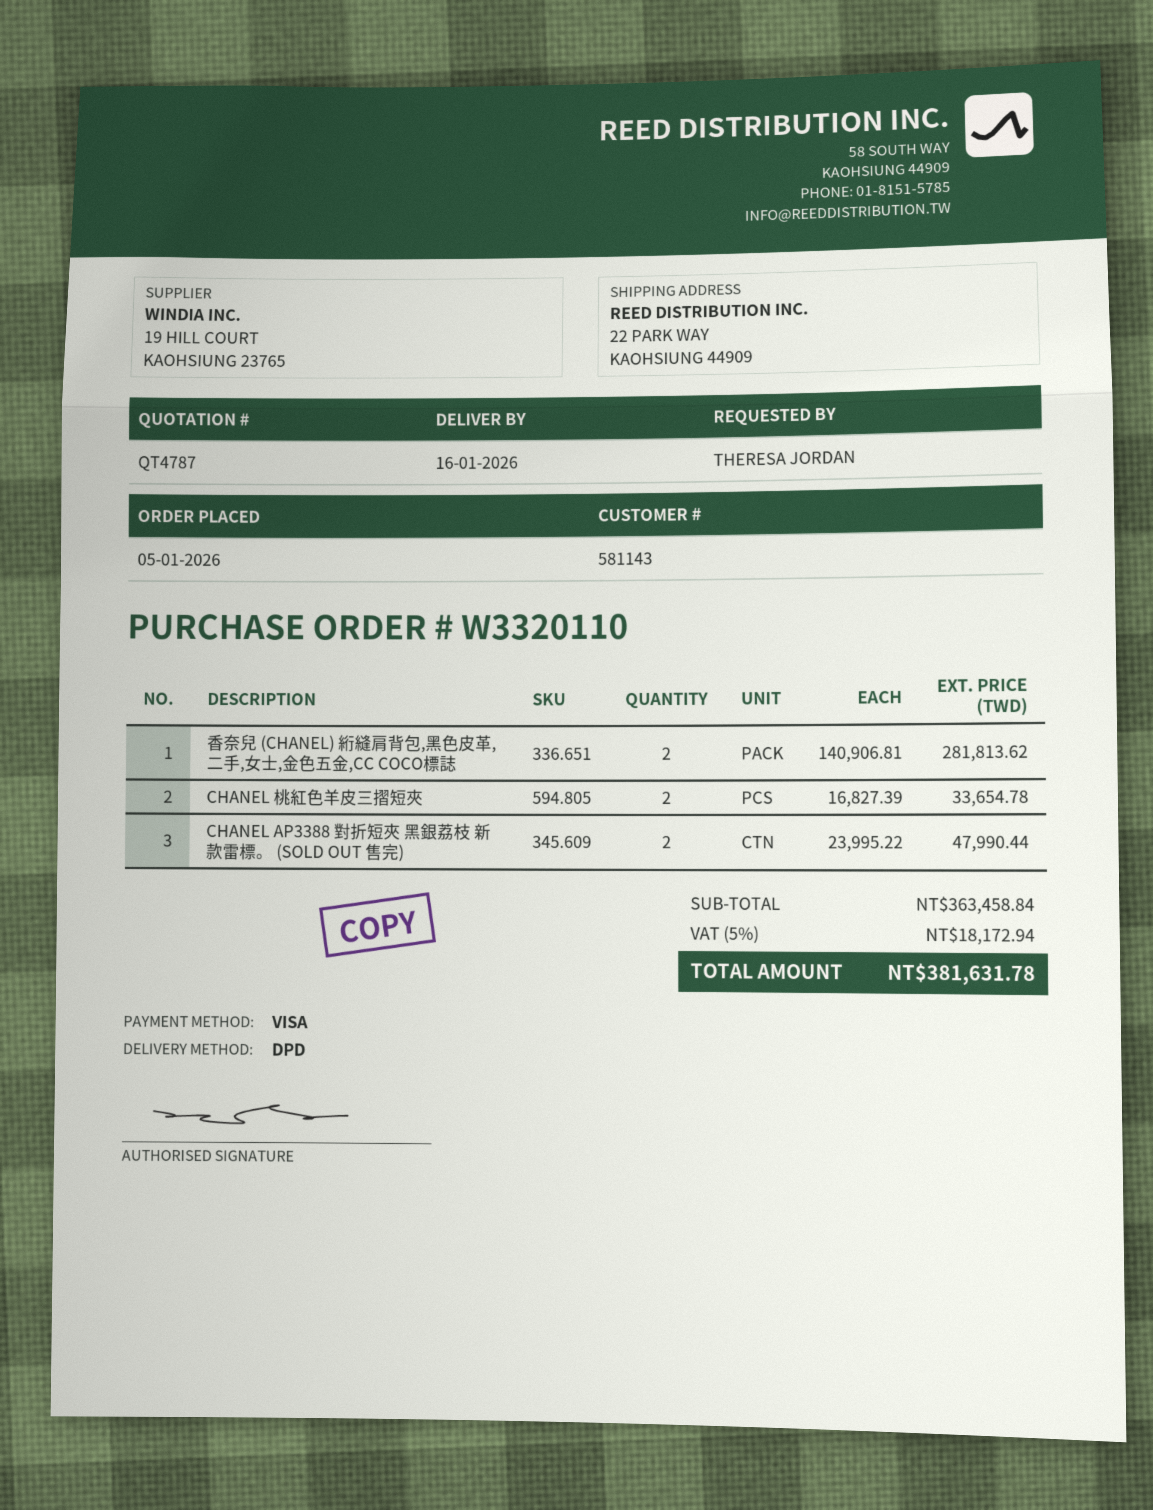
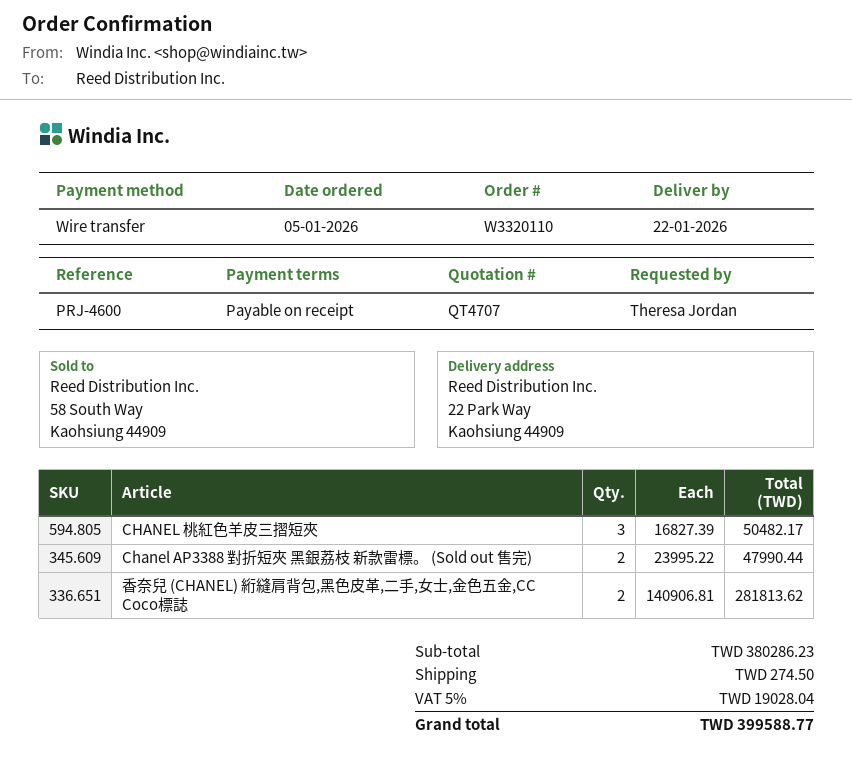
quote number: QT4787 -> QT4707
delivery date: 2026-01-16 -> 2026-01-22
payment method: Visa -> bank transfer
CHANEL 桃紅色羊皮三摺短夾: 2 x 16827.39 = 33654.78 -> 3 x 16827.39 = 50482.17
subtotal: 363458.84 -> 380286.23
shipping: none -> 274.50
tax: 5% = 18172.94 -> 5% = 19028.04
total: 381631.78 -> 399588.77

